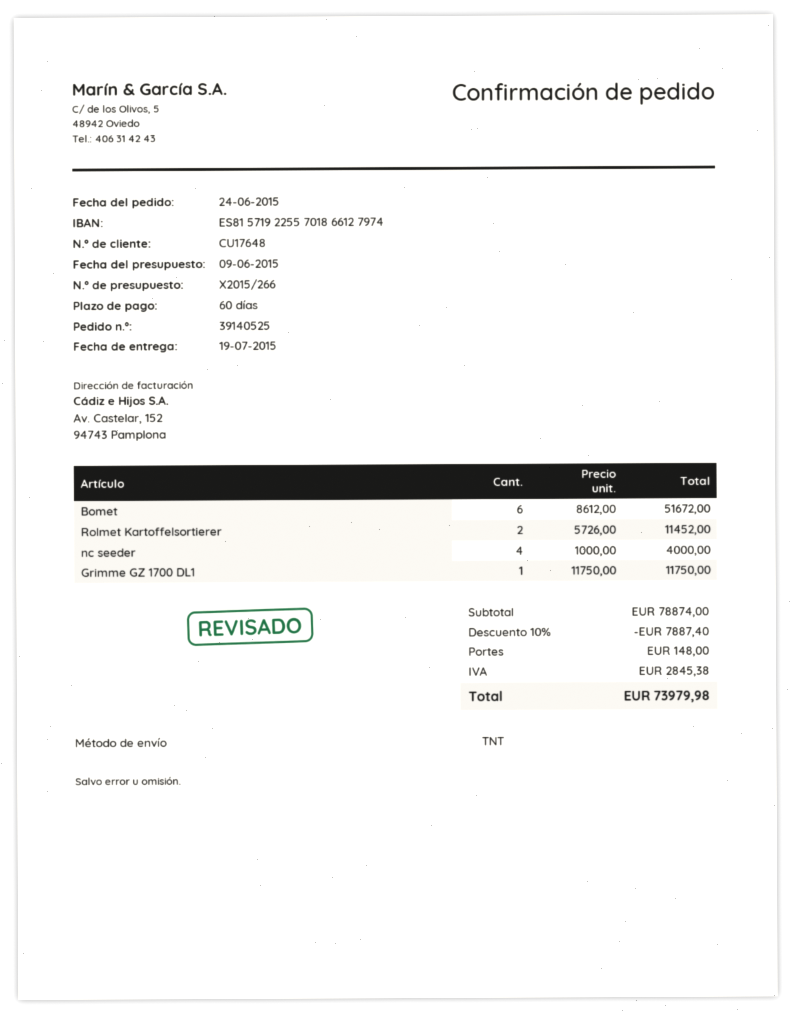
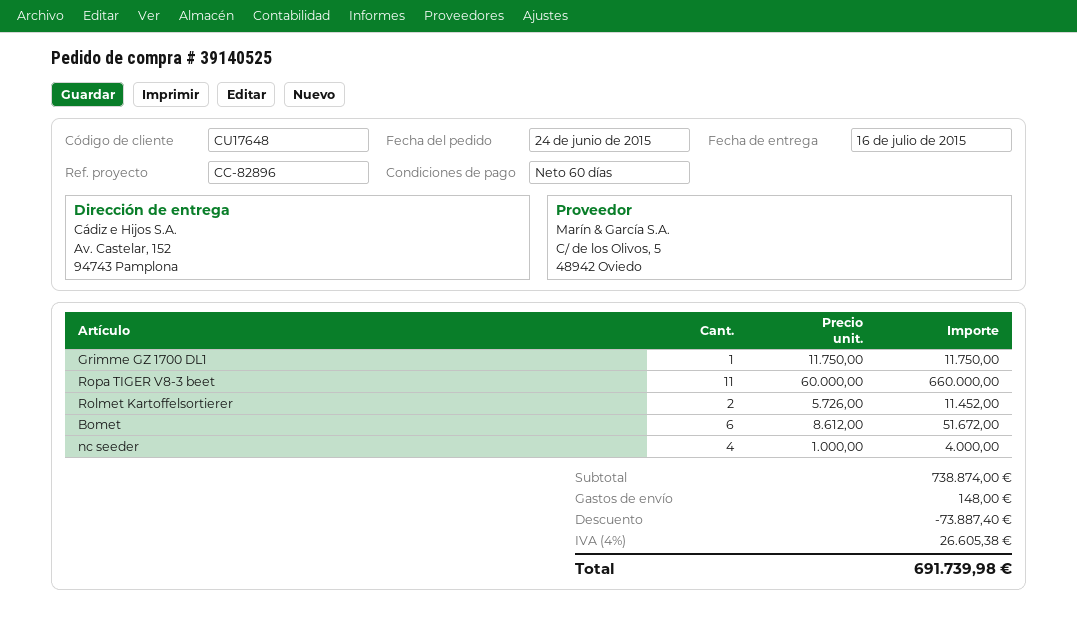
delivery date: 2015-07-19 -> 2015-07-16
Ropa TIGER V8-3 beet: none -> 11 x 60000.00 = 660000.00
subtotal: 78874.00 -> 738874.00
discount: 7887.40 -> 73887.40
tax: 2845.38 -> 26605.38
total: 73979.98 -> 691739.98

